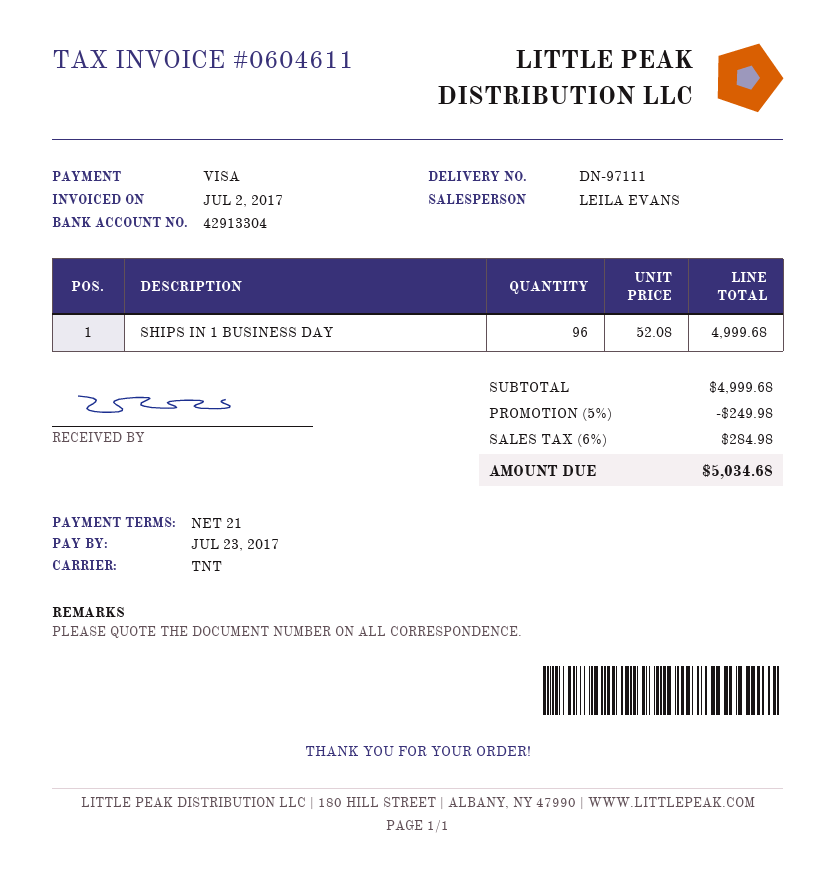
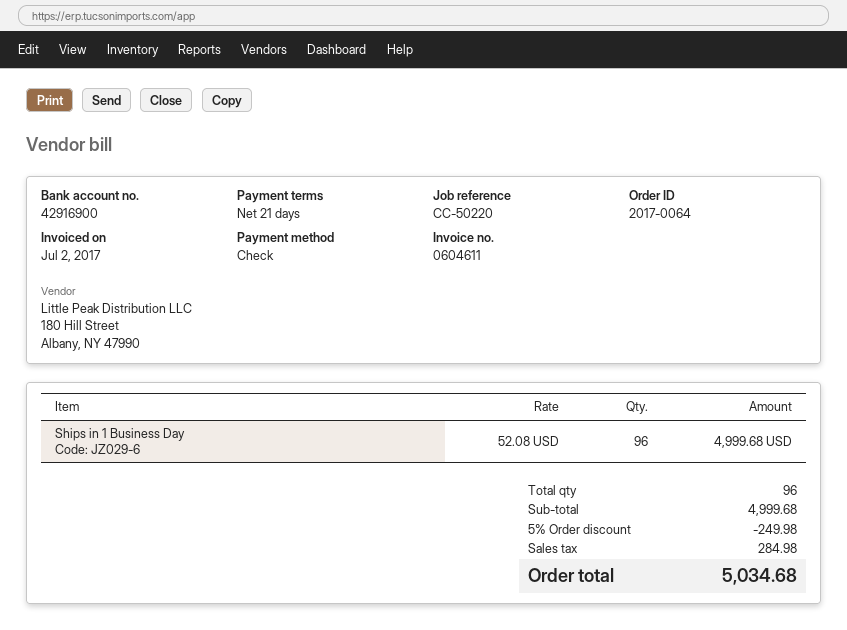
payment method: Visa -> cheque
bank account: 42913304 -> 42916900

